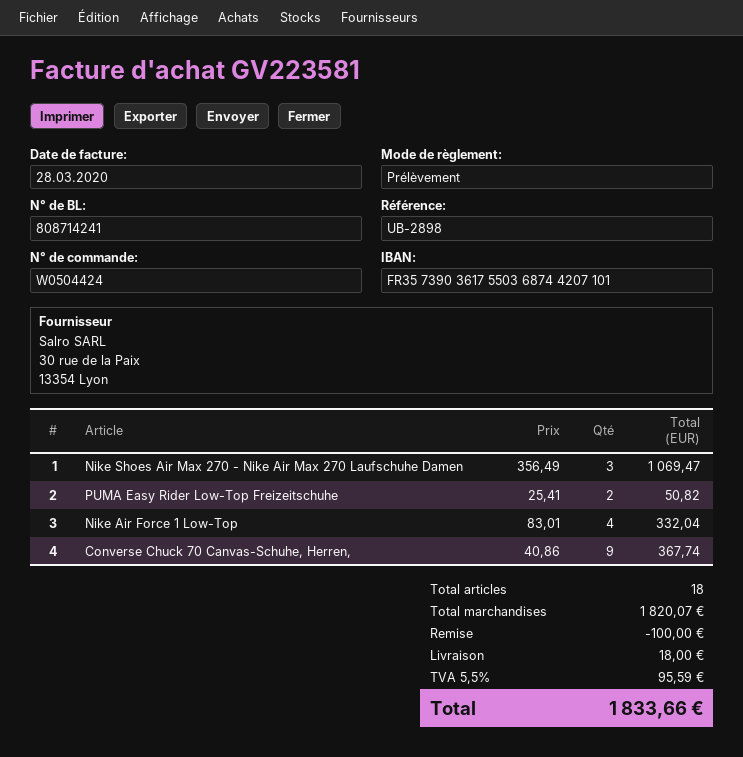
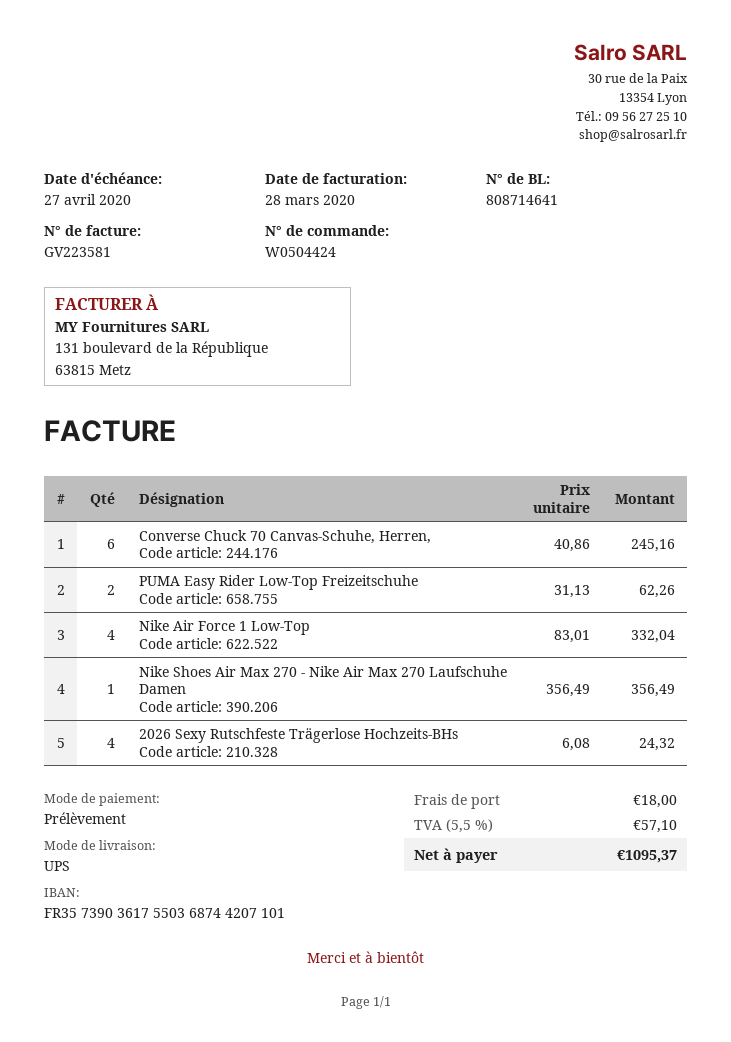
delivery note number: 808714241 -> 808714641
Nike Shoes Air Max 270 - Nike Air Max 270 Laufschuhe Damen: 3 x 356.49 = 1069.47 -> 1 x 356.49 = 356.49
PUMA Easy Rider Low-Top Freizeitschuhe: 2 x 25.41 = 50.82 -> 2 x 31.13 = 62.26
Converse Chuck 70 Canvas-Schuhe, Herren,: 9 x 40.86 = 367.74 -> 6 x 40.86 = 245.16
2026 Sexy Rutschfeste Trägerlose Hochzeits-BHs: none -> 4 x 6.08 = 24.32
discount: 100.00 -> none
tax: 5.5% = 95.59 -> 5.5% = 57.10
total: 1833.66 -> 1095.37

